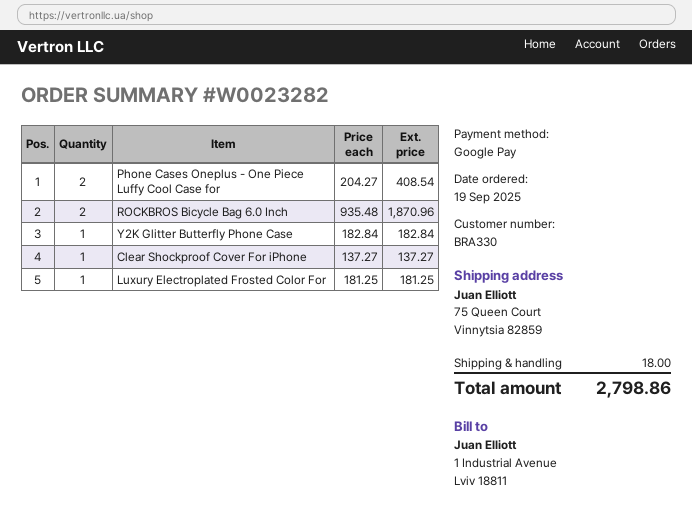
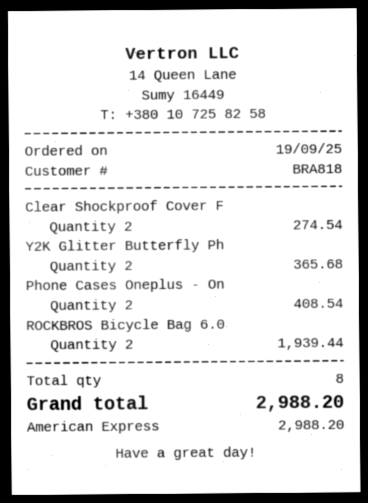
customer number: BRA330 -> BRA818
payment method: Google Pay -> American Express
ROCKBROS Bicycle Bag 6.0 Inch: 2 for 1870.96 -> 2 for 1939.44
Y2K Glitter Butterfly Phone Case: 1 for 182.84 -> 2 for 365.68
Clear Shockproof Cover For iPhone: 1 for 137.27 -> 2 for 274.54
Luxury Electroplated Frosted Color For: 1 for 181.25 -> none
shipping: 18.00 -> none
total: 2798.86 -> 2988.20

